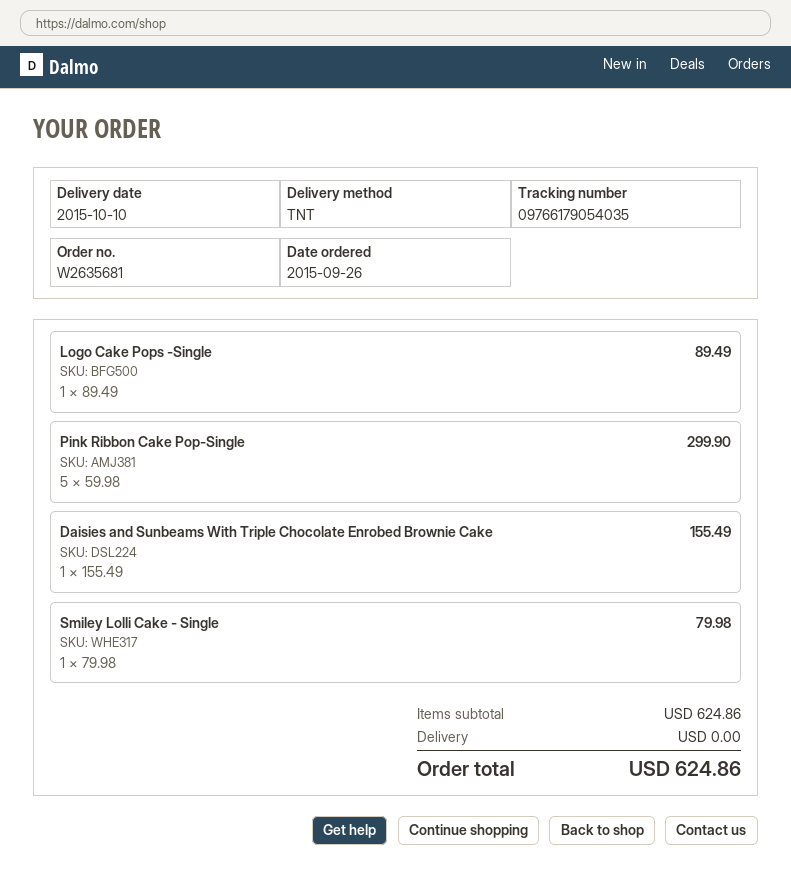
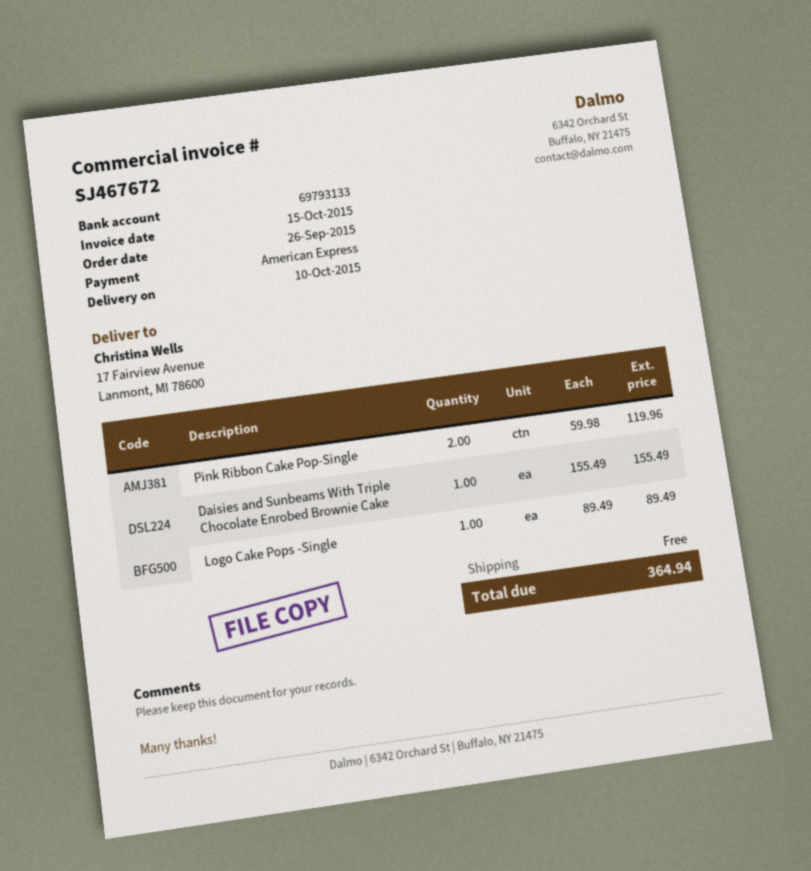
Pink Ribbon Cake Pop-Single: 5 x 59.98 = 299.90 -> 2 x 59.98 = 119.96
Smiley Lolli Cake - Single: 1 x 79.98 = 79.98 -> none
total: 624.86 -> 364.94

